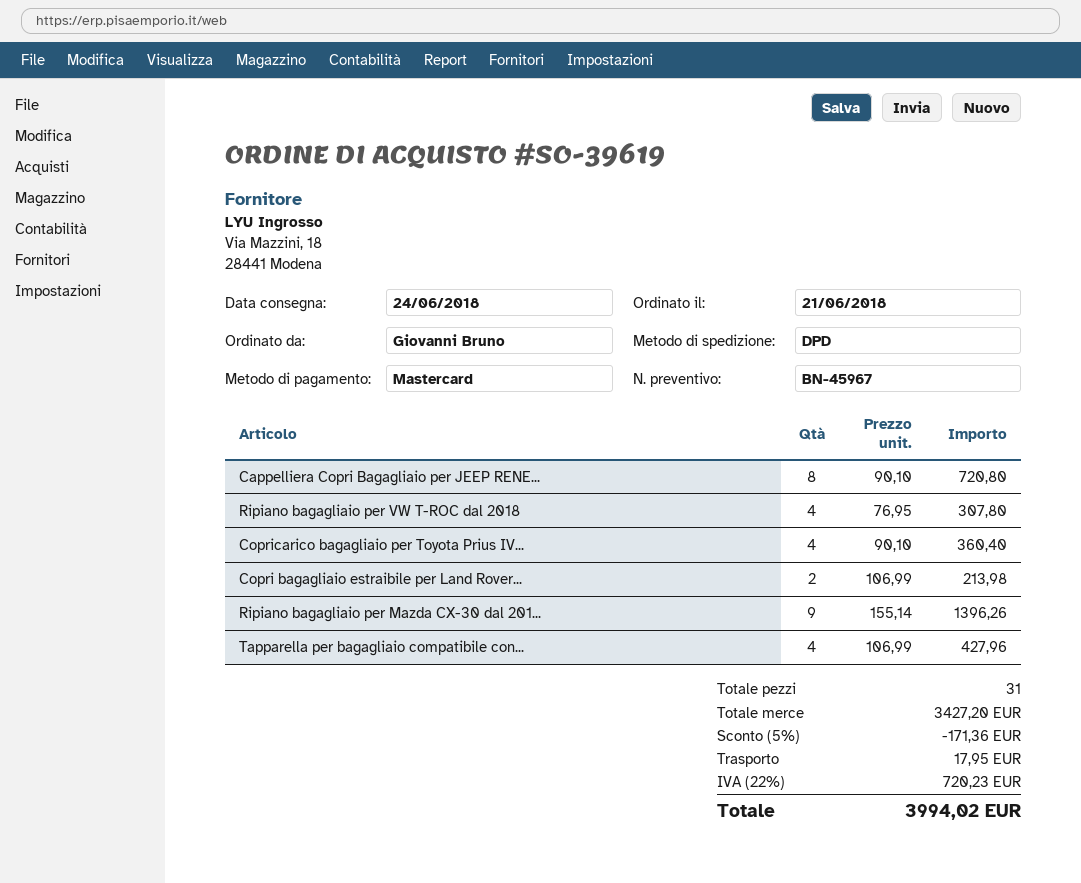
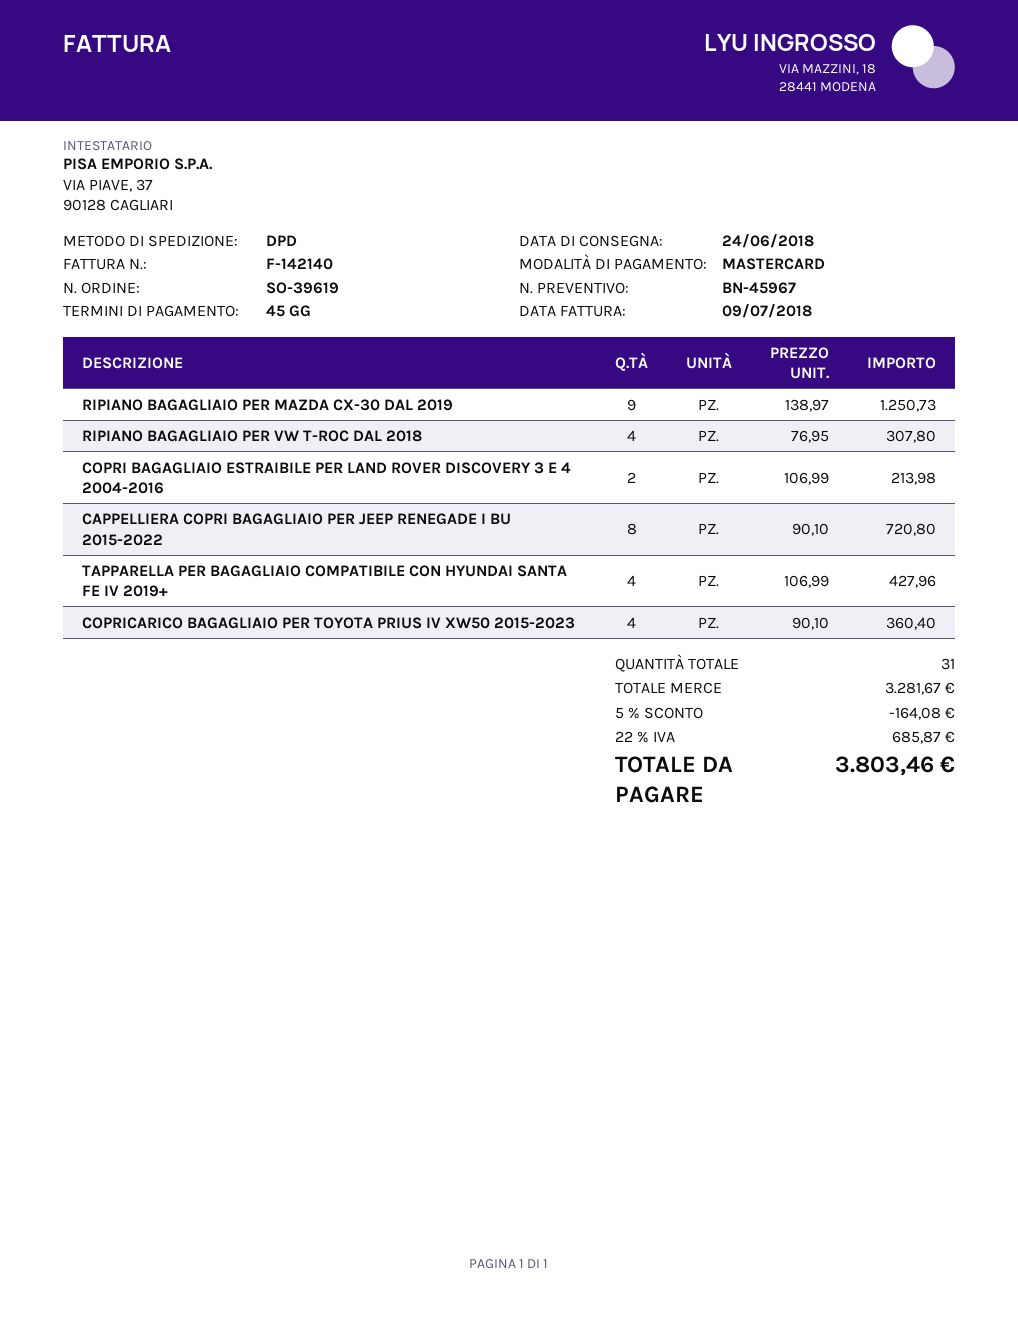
Ripiano bagagliaio per Mazda CX-30 dal 201...: 9 x 155.14 = 1396.26 -> 9 x 138.97 = 1250.73
subtotal: 3427.20 -> 3281.67
discount: 5% = 171.36 -> 5% = 164.08
shipping: 17.95 -> none
tax: 22% = 720.23 -> 22% = 685.87
total: 3994.02 -> 3803.46

